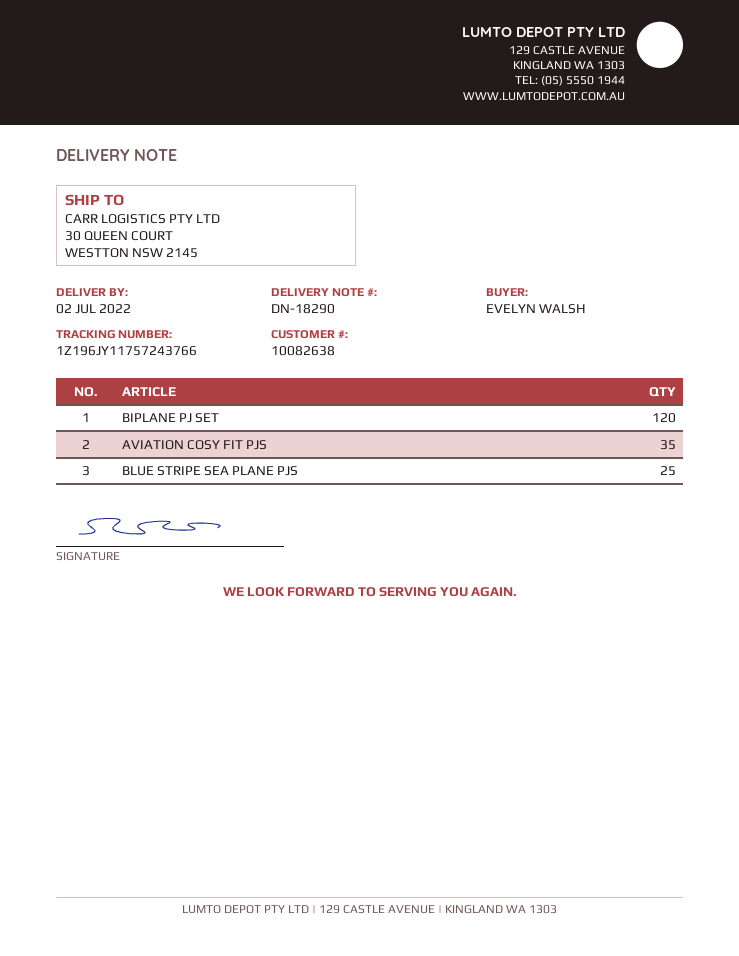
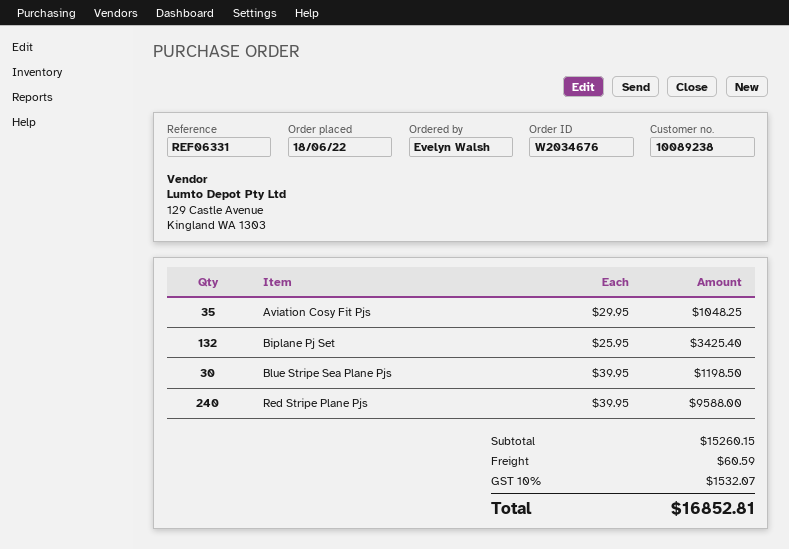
customer number: 10082638 -> 10089238
BIPLANE PJ SET: 120 -> 132
BLUE STRIPE SEA PLANE PJS: 25 -> 30
Red Stripe Plane Pjs: none -> 240

